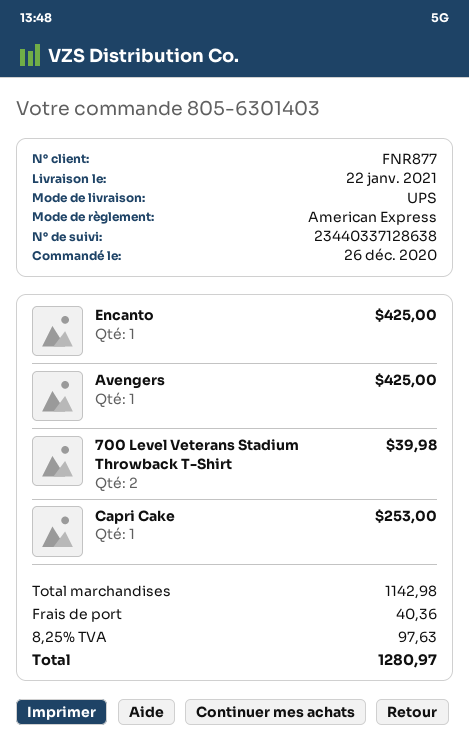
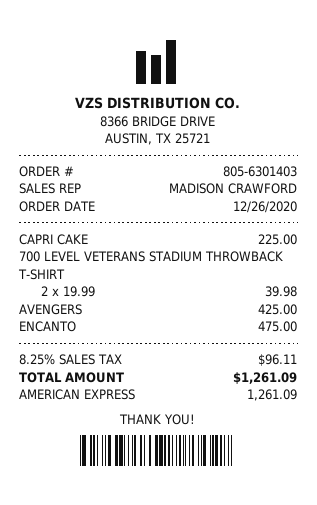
Encanto: 1 for 425.00 -> 1 for 475.00
Capri Cake: 1 for 253.00 -> 1 for 225.00
shipping: 40.36 -> none
tax: 8.25% = 97.63 -> 8.25% = 96.11
total: 1280.97 -> 1261.09

